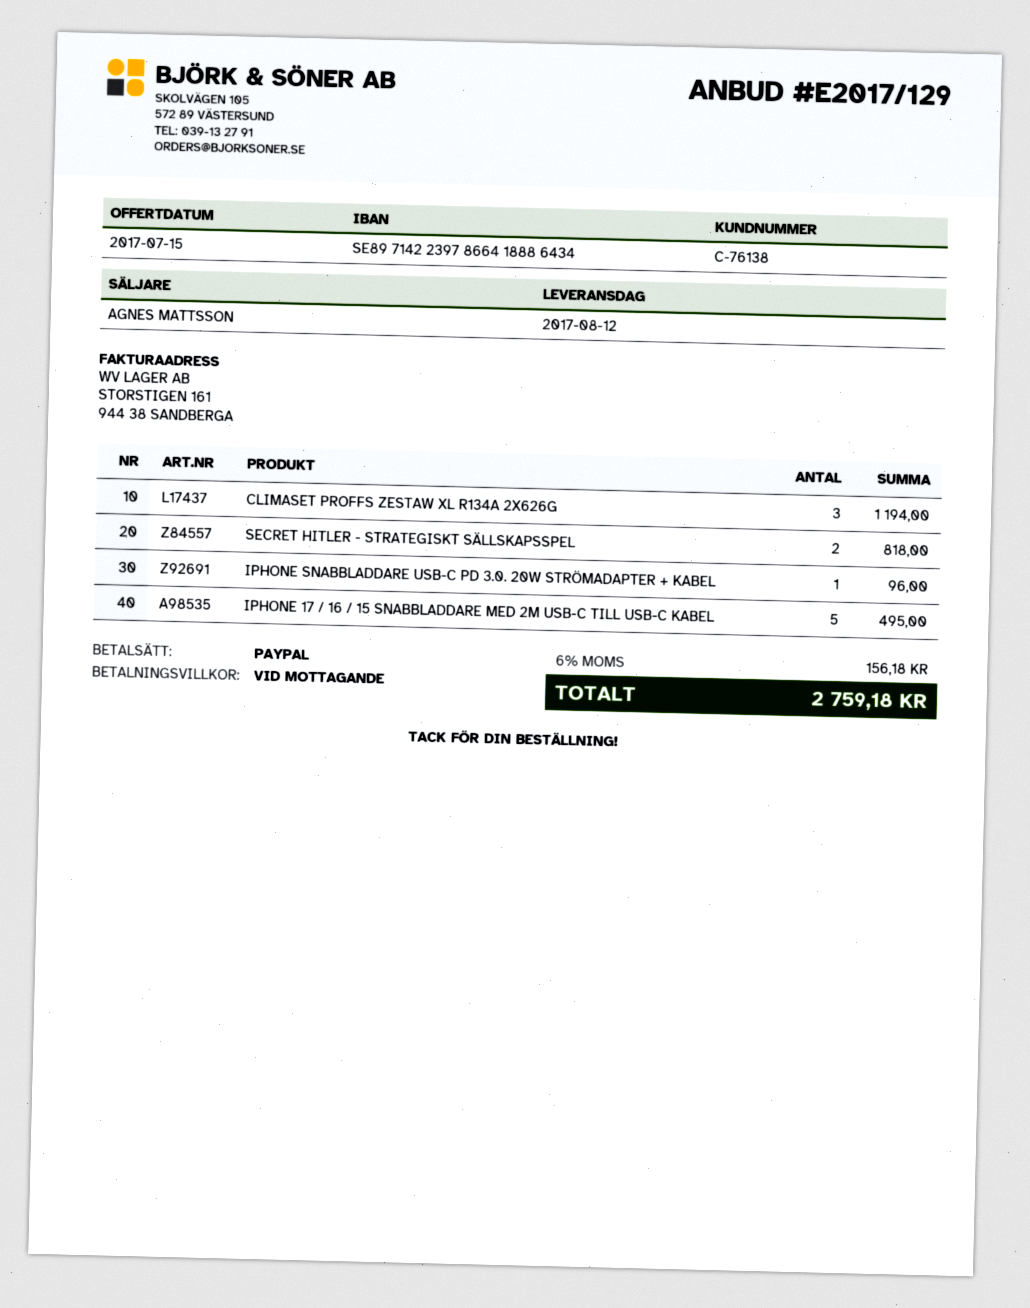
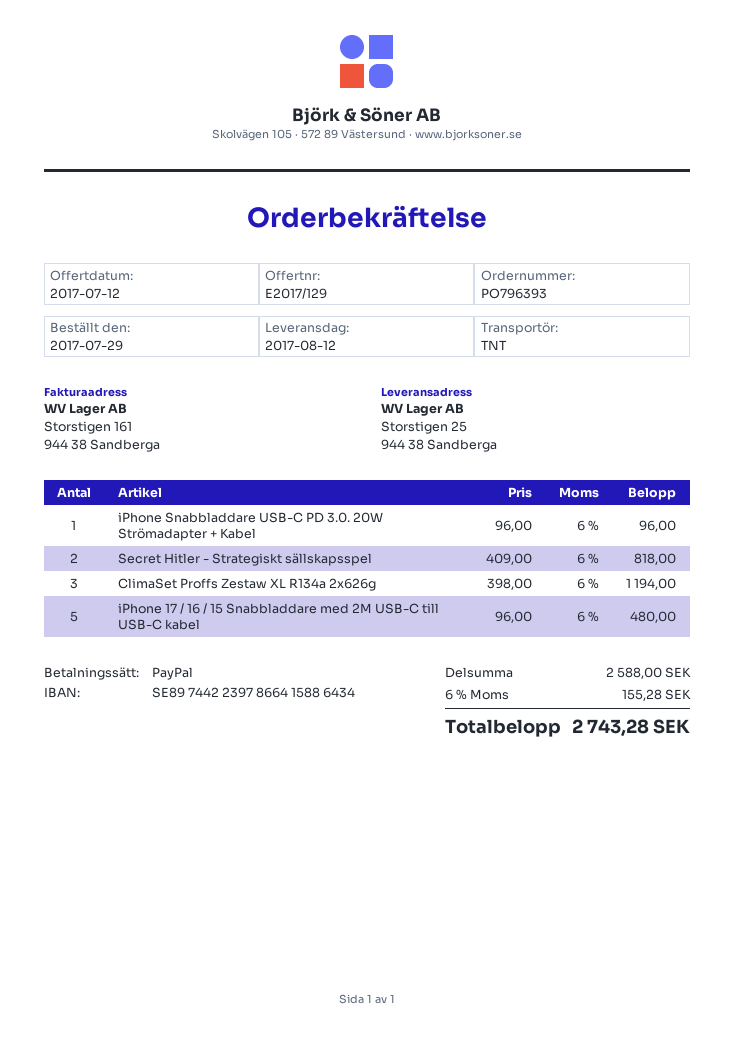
quote date: 2017-07-15 -> 2017-07-12
bank account: SE8971422397866418886434 -> SE8974422397866415886434
IPHONE 17 / 16 / 15 SNABBLADDARE MED 2M USB-C TILL USB-C KABEL: 5 for 495.00 -> 5 for 480.00
tax: 6% = 156.18 -> 6% = 155.28
total: 2759.18 -> 2743.28

